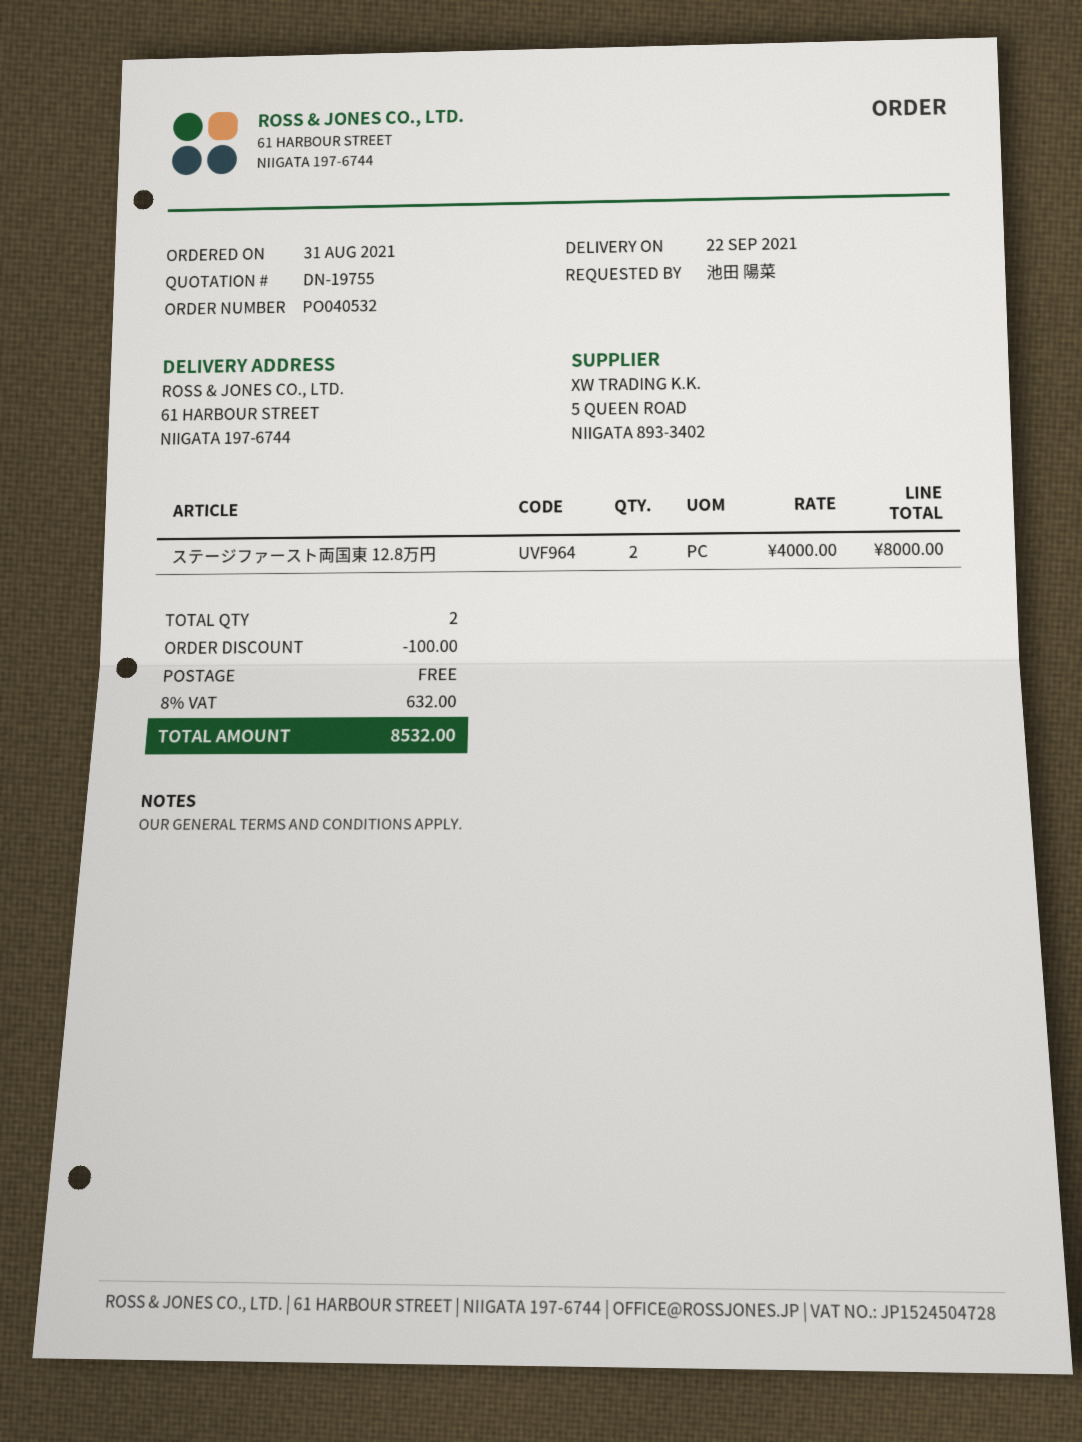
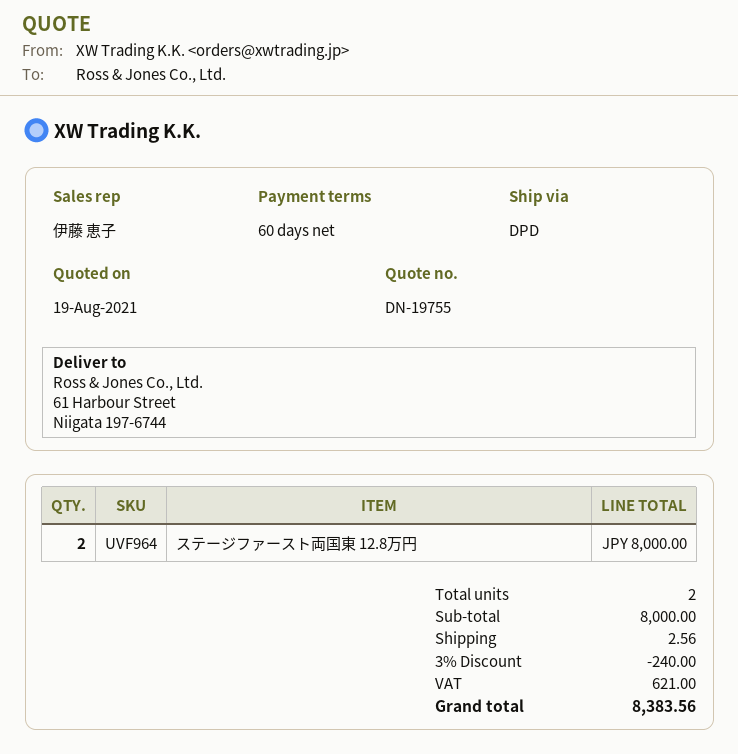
discount: 100.00 -> 240.00
shipping: 0.00 -> 2.56
tax: 632.00 -> 621.00
total: 8532.00 -> 8383.56

